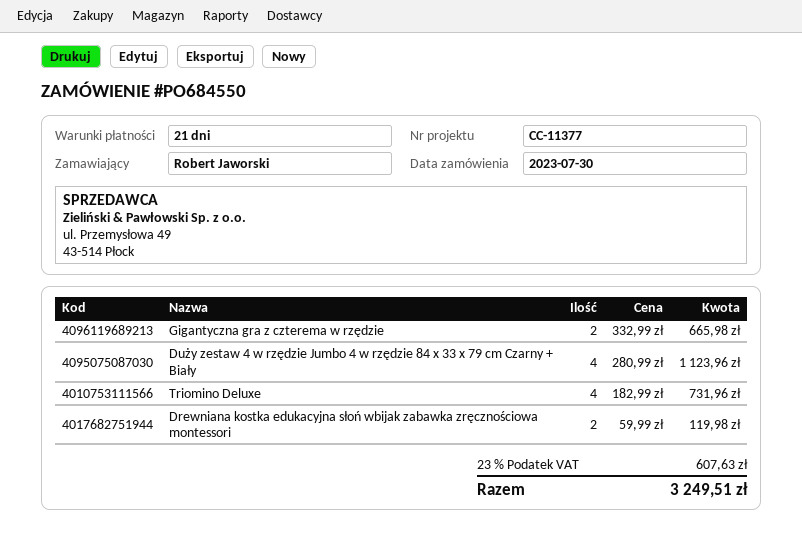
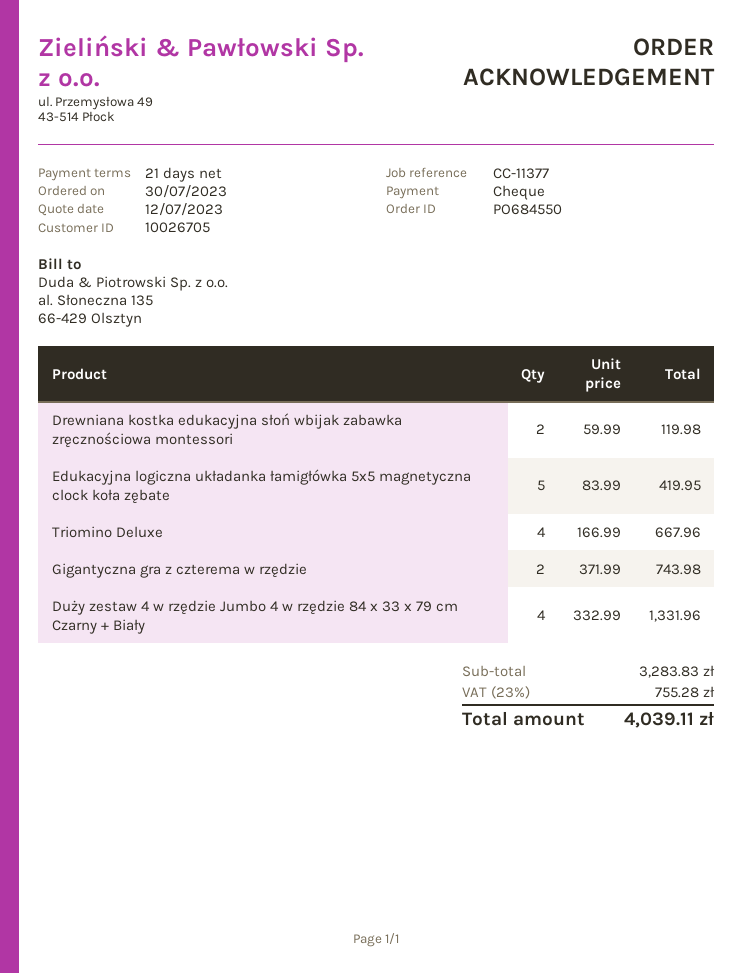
Gigantyczna gra z czterema w rzędzie: 2 x 332.99 = 665.98 -> 2 x 371.99 = 743.98
Duży zestaw 4 w rzędzie Jumbo 4 w rzędzie 84 x 33 x 79 cm Czarny + Biały: 4 x 280.99 = 1123.96 -> 4 x 332.99 = 1331.96
Triomino Deluxe: 4 x 182.99 = 731.96 -> 4 x 166.99 = 667.96
Edukacyjna logiczna układanka łamigłówka 5x5 magnetyczna clock koła zębate: none -> 5 x 83.99 = 419.95
tax: 23% = 607.63 -> 23% = 755.28
total: 3249.51 -> 4039.11

